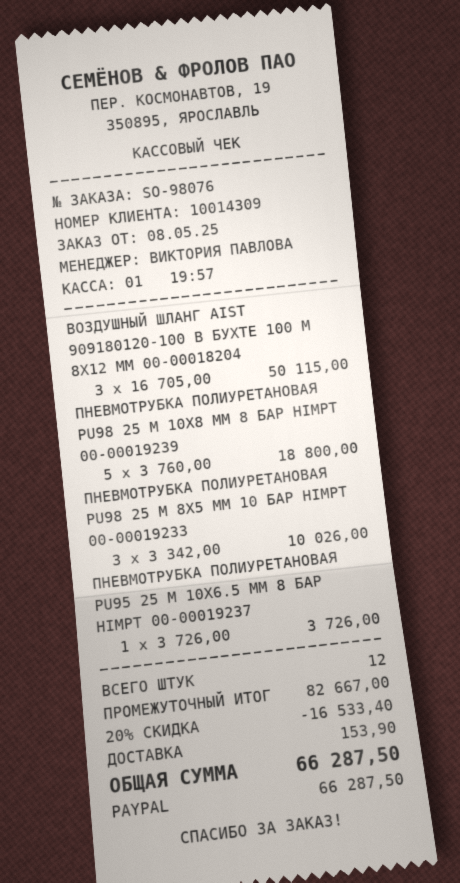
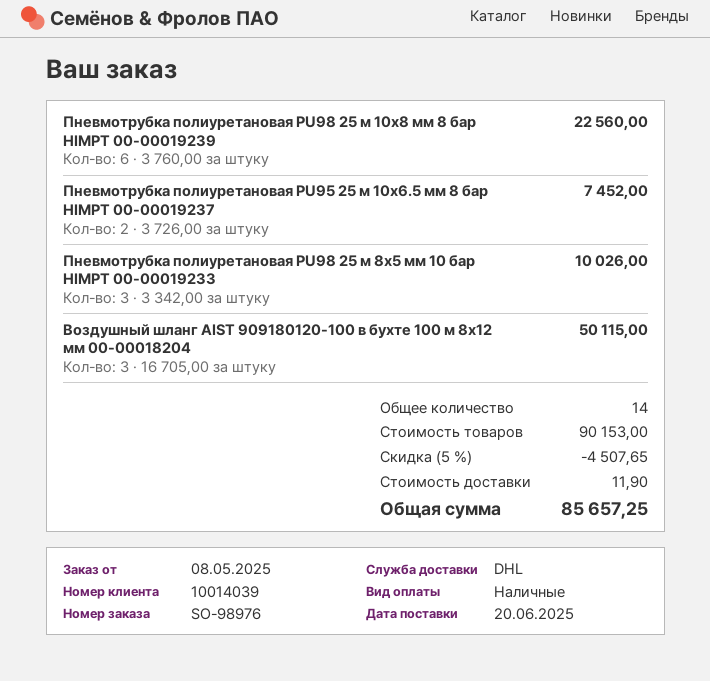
order number: SO-98076 -> SO-98976
customer number: 10014309 -> 10014039
payment method: PayPal -> cash
ПНЕВМОТРУБКА ПОЛИУРЕТАНОВАЯ PU98 25 М 10X8 ММ 8 БАР HIMPT 00-00019239: 5 x 3760.00 = 18800.00 -> 6 x 3760.00 = 22560.00
ПНЕВМОТРУБКА ПОЛИУРЕТАНОВАЯ PU95 25 М 10X6.5 ММ 8 БАР HIMPT 00-00019237: 1 x 3726.00 = 3726.00 -> 2 x 3726.00 = 7452.00
total quantity: 12 -> 14
subtotal: 82667.00 -> 90153.00
discount: 20% = 16533.40 -> 5% = 4507.65
shipping: 153.90 -> 11.90
total: 66287.50 -> 85657.25

